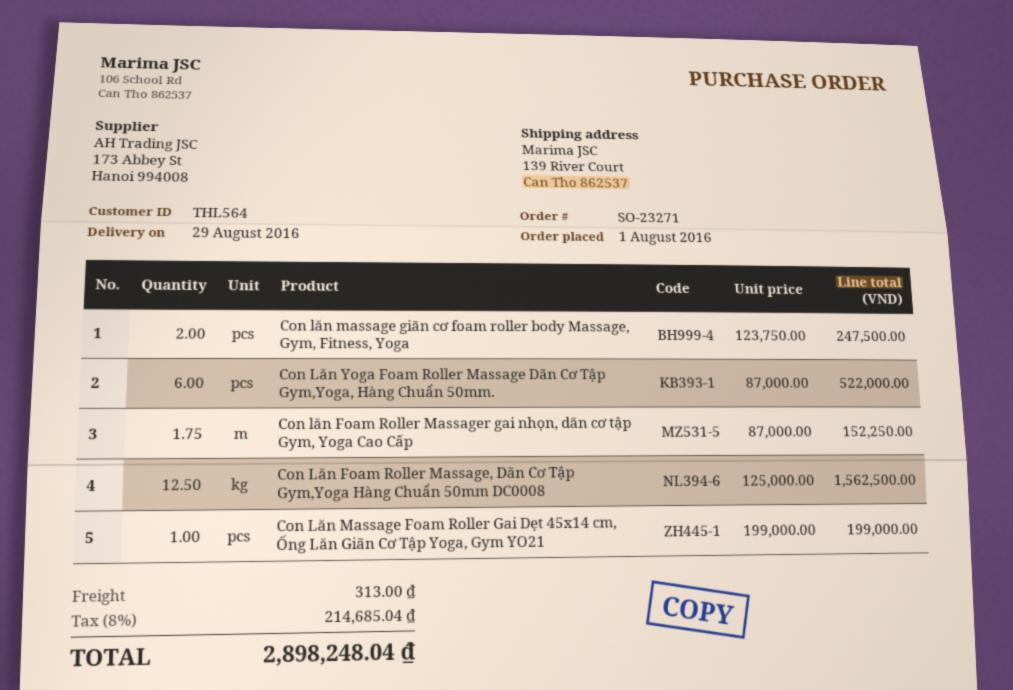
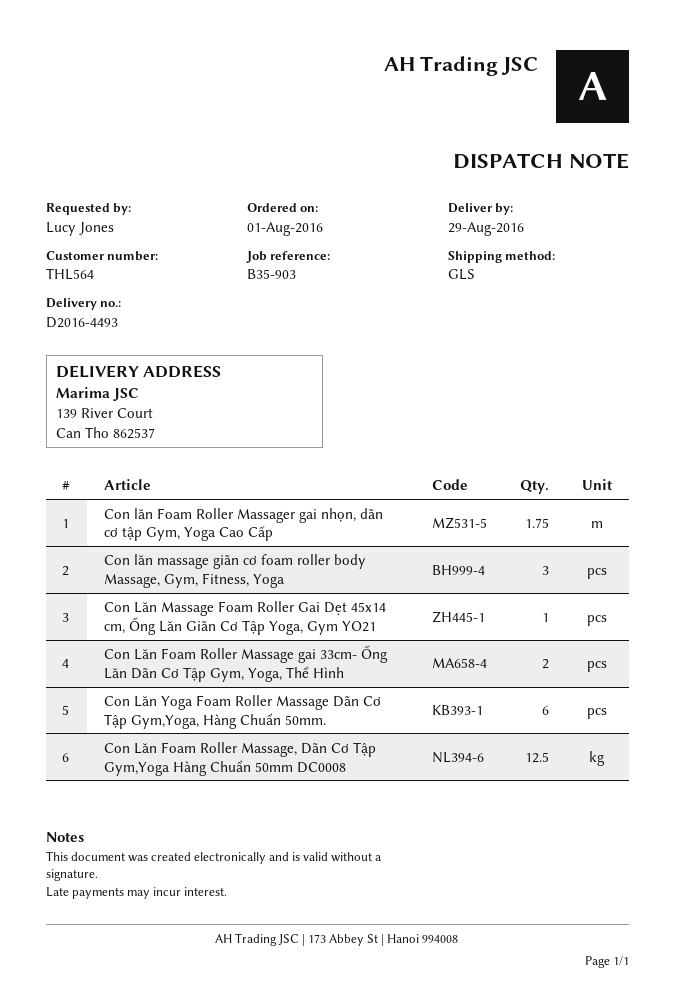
Con lăn massage giãn cơ foam roller body Massage, Gym, Fitness, Yoga: 2 -> 3
Con Lăn Foam Roller Massage gai 33cm- Ống Lăn Dãn Cơ Tập Gym, Yoga, Thể Hình: none -> 2

